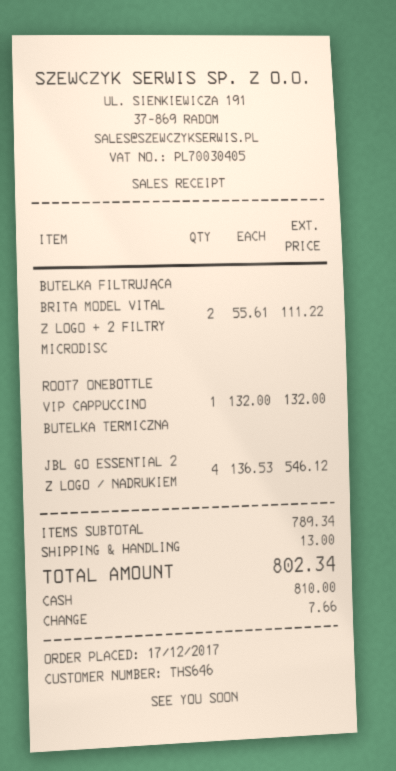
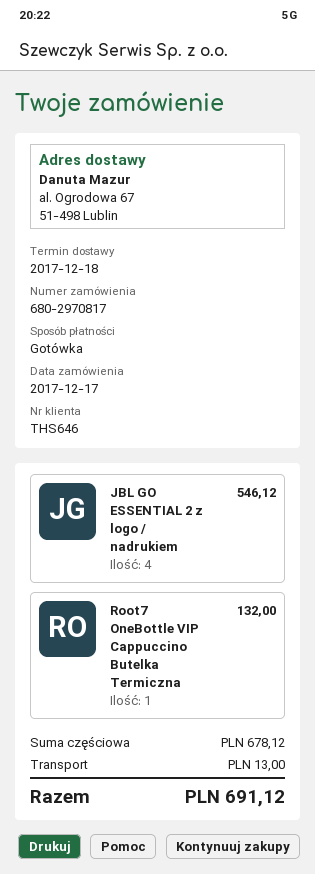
BUTELKA FILTRUJĄCA BRITA MODEL VITAL Z LOGO + 2 FILTRY MICRODISC: 2 for 111.22 -> none
subtotal: 789.34 -> 678.12
total: 802.34 -> 691.12

